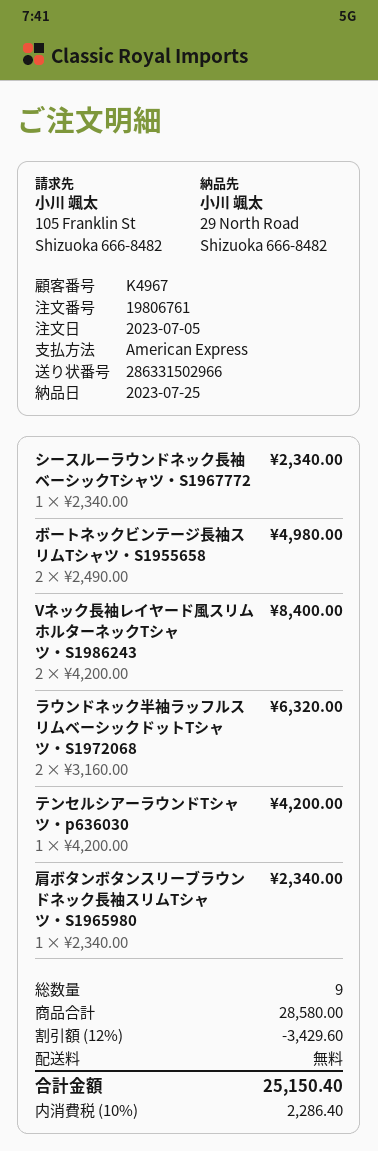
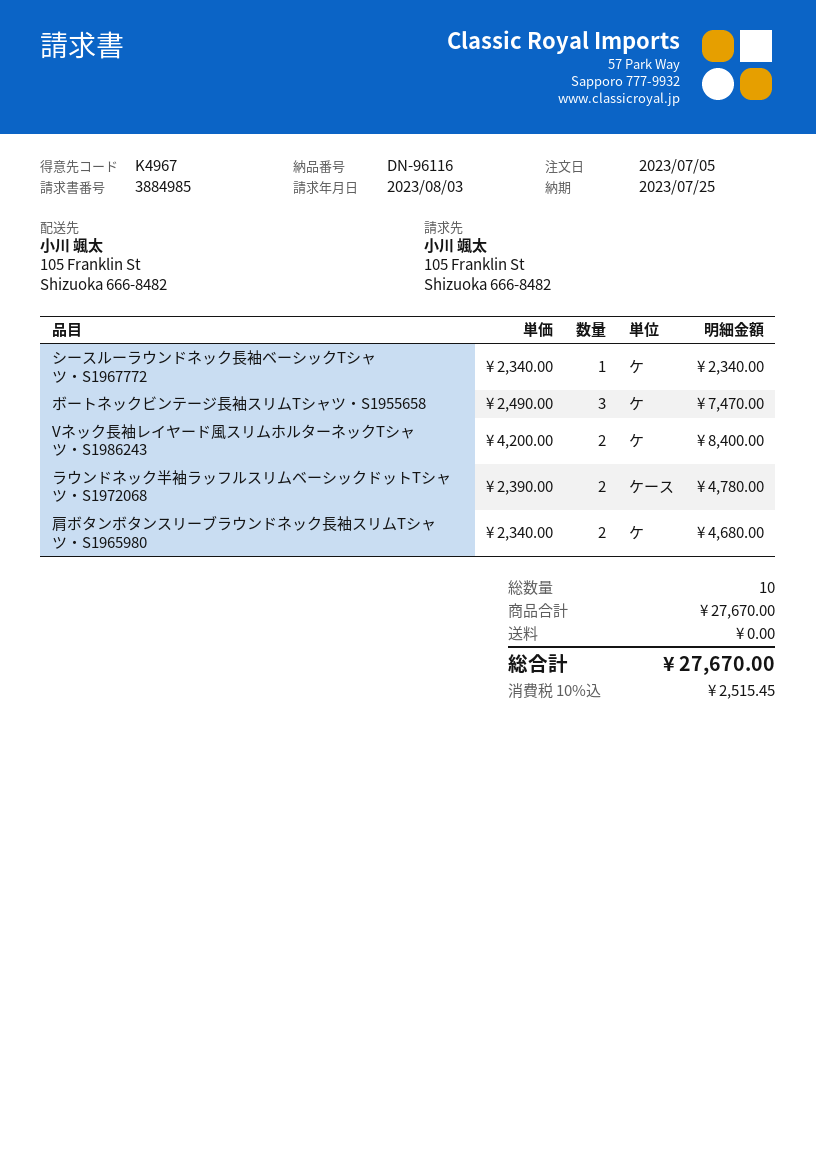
ship to: 29 North Road, Shizuoka 666-8482 -> 105 Franklin St, Shizuoka 666-8482
ボートネックビンテージ長袖スリムTシャツ・S1955658: 2 x 2490.00 = 4980.00 -> 3 x 2490.00 = 7470.00
ラウンドネック半袖ラッフルスリムベーシックドットTシャツ・S1972068: 2 x 3160.00 = 6320.00 -> 2 x 2390.00 = 4780.00
テンセルシアーラウンドTシャツ・p636030: 1 x 4200.00 = 4200.00 -> none
肩ボタンボタンスリーブラウンドネック長袖スリムTシャツ・S1965980: 1 x 2340.00 = 2340.00 -> 2 x 2340.00 = 4680.00
total quantity: 9 -> 10
subtotal: 28580.00 -> 27670.00
discount: 12% = 3429.60 -> none
tax: 10% = 2286.40 -> 10% = 2515.45
total: 25150.40 -> 27670.00

